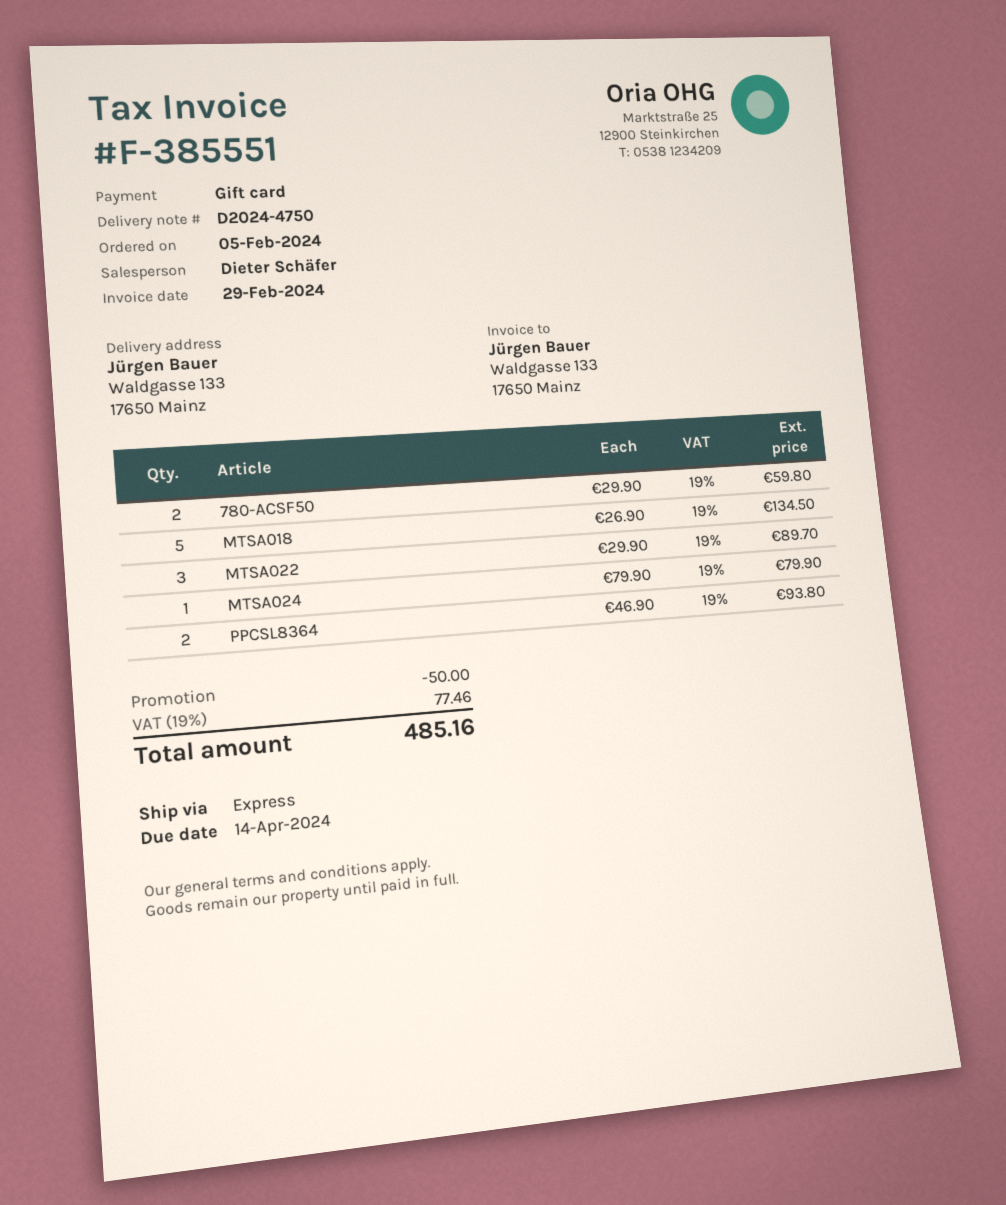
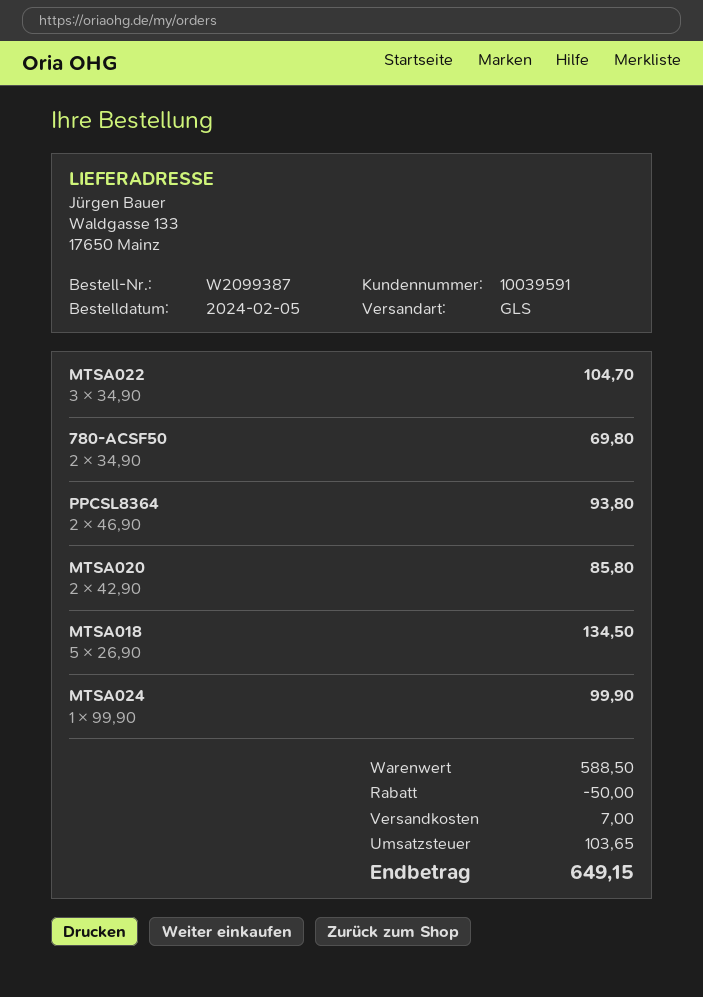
shipping method: express -> GLS
780-ACSF50: 2 x 29.90 = 59.80 -> 2 x 34.90 = 69.80
MTSA022: 3 x 29.90 = 89.70 -> 3 x 34.90 = 104.70
MTSA024: 1 x 79.90 = 79.90 -> 1 x 99.90 = 99.90
MTSA020: none -> 2 x 42.90 = 85.80
shipping: none -> 7.00
tax: 77.46 -> 103.65
total: 485.16 -> 649.15

